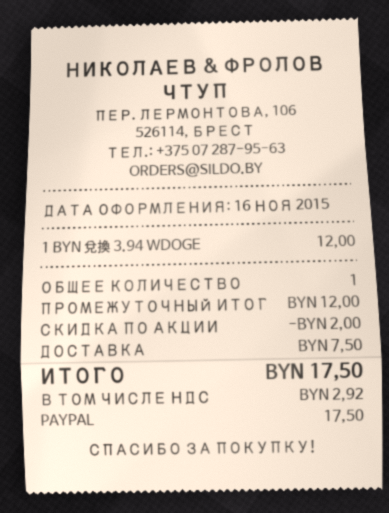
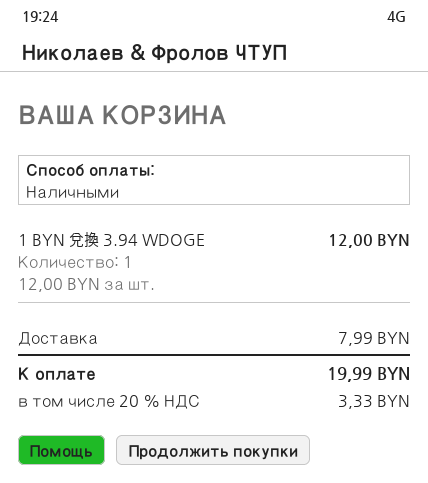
payment method: PayPal -> cash
discount: 2.00 -> none
shipping: 7.50 -> 7.99
tax: 2.92 -> 3.33
total: 17.50 -> 19.99

